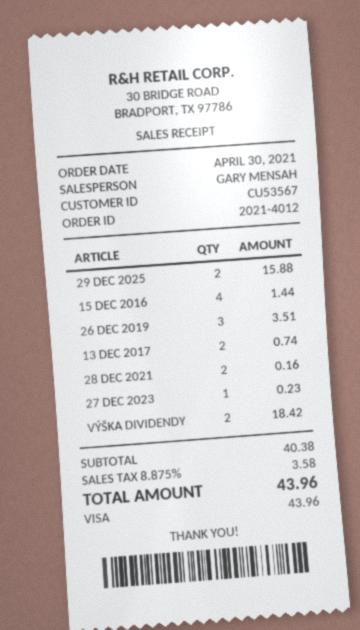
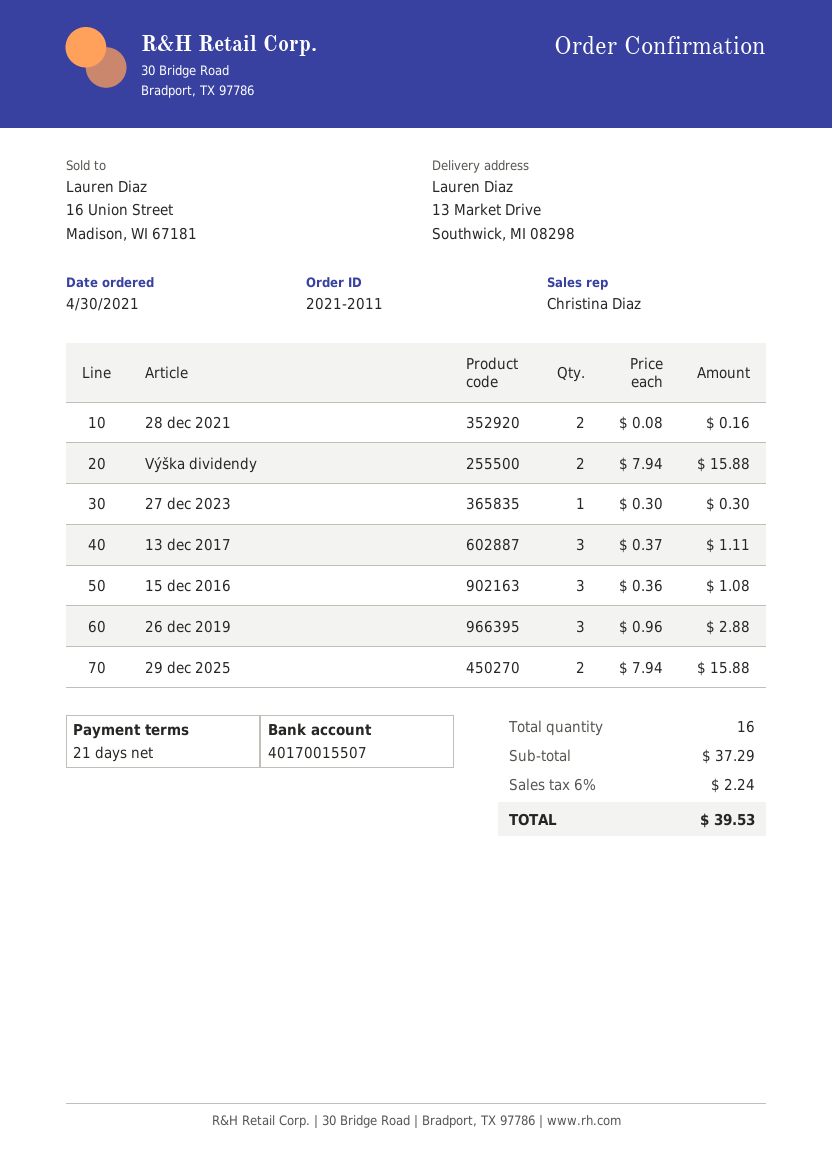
order number: 2021-4012 -> 2021-2011
sales rep: GARY MENSAH -> Christina Diaz
15 DEC 2016: 4 for 1.44 -> 3 for 1.08
26 DEC 2019: 3 for 3.51 -> 3 for 2.88
13 DEC 2017: 2 for 0.74 -> 3 for 1.11
27 DEC 2023: 1 for 0.23 -> 1 for 0.30
VÝŠKA DIVIDENDY: 2 for 18.42 -> 2 for 15.88
subtotal: 40.38 -> 37.29
tax: 8.875% = 3.58 -> 6% = 2.24
total: 43.96 -> 39.53

